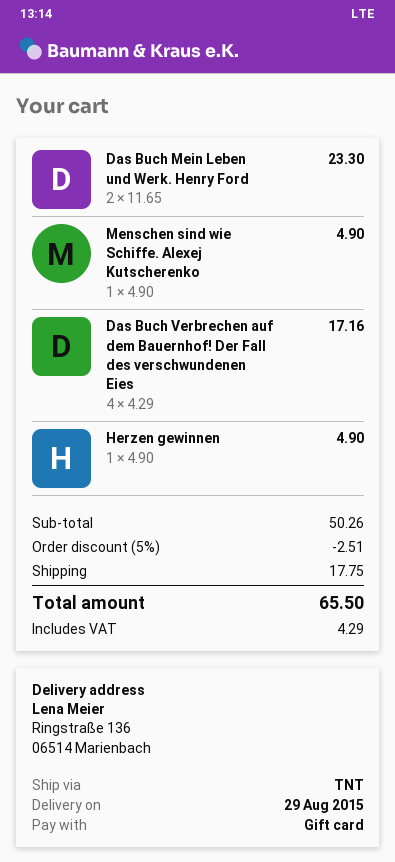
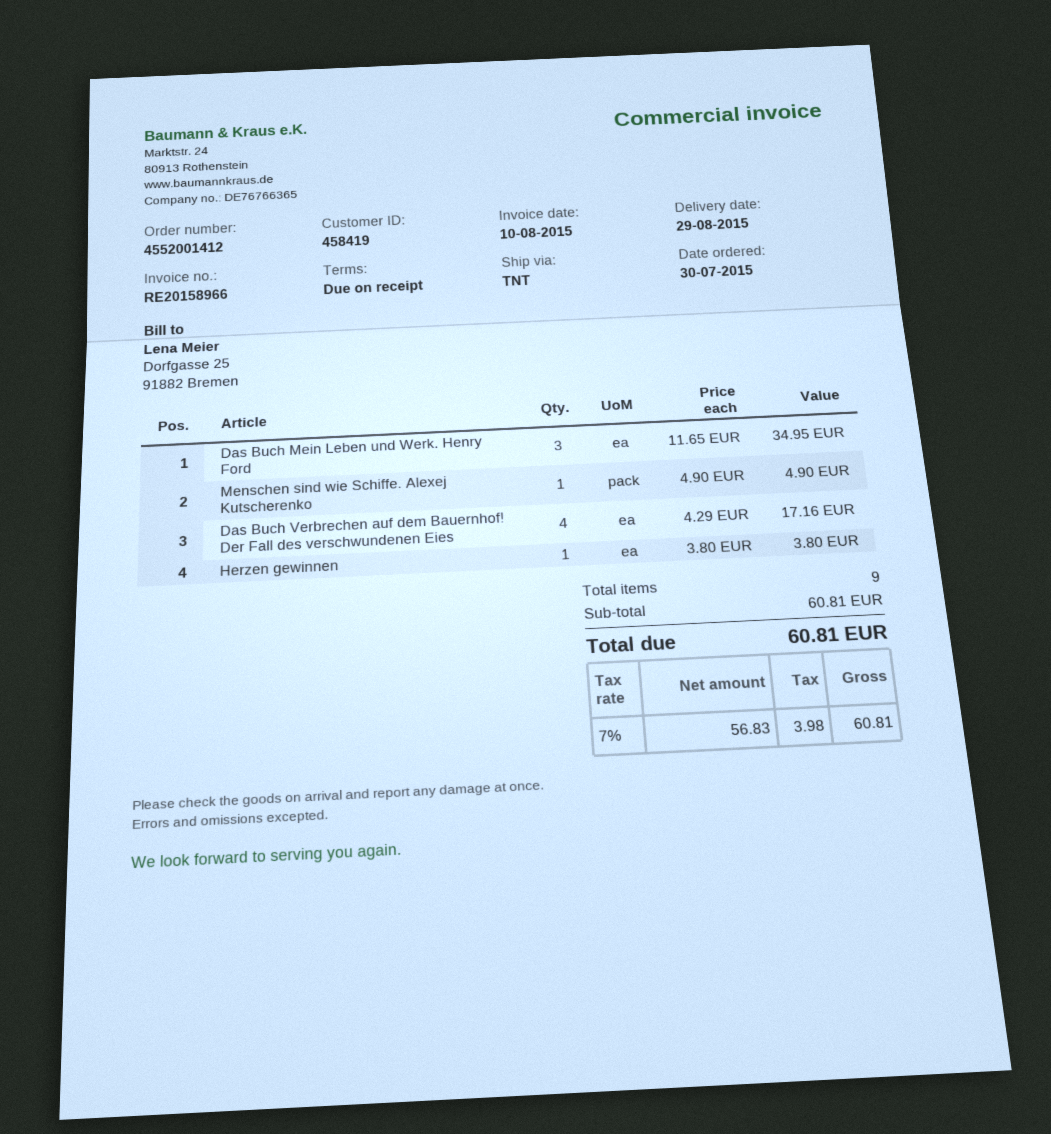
Das Buch Mein Leben und Werk. Henry Ford: 2 x 11.65 = 23.30 -> 3 x 11.65 = 34.95
Herzen gewinnen: 1 x 4.90 = 4.90 -> 1 x 3.80 = 3.80
subtotal: 50.26 -> 60.81
discount: 5% = 2.51 -> none
shipping: 17.75 -> none
tax: 4.29 -> 3.98
total: 65.50 -> 60.81

